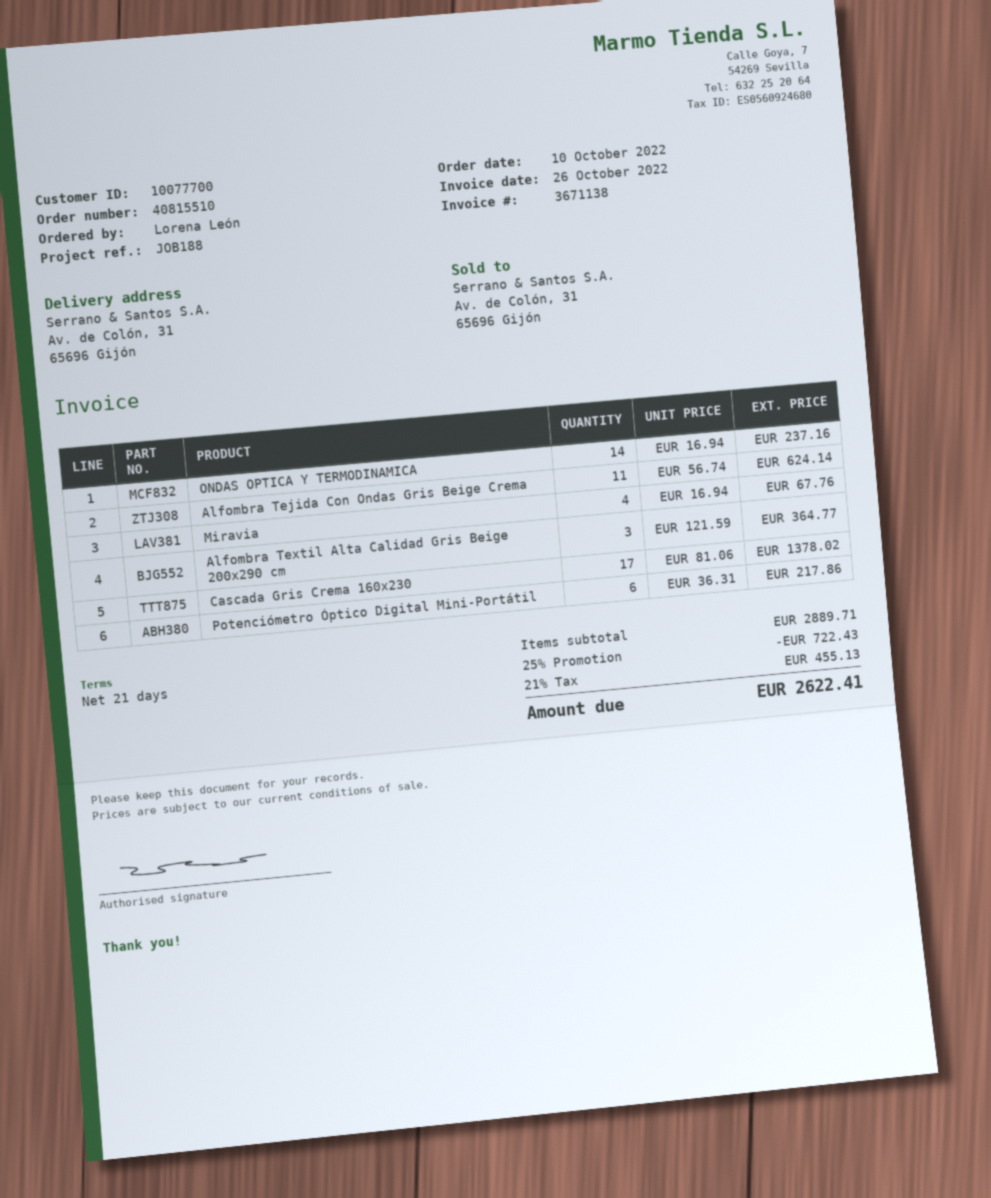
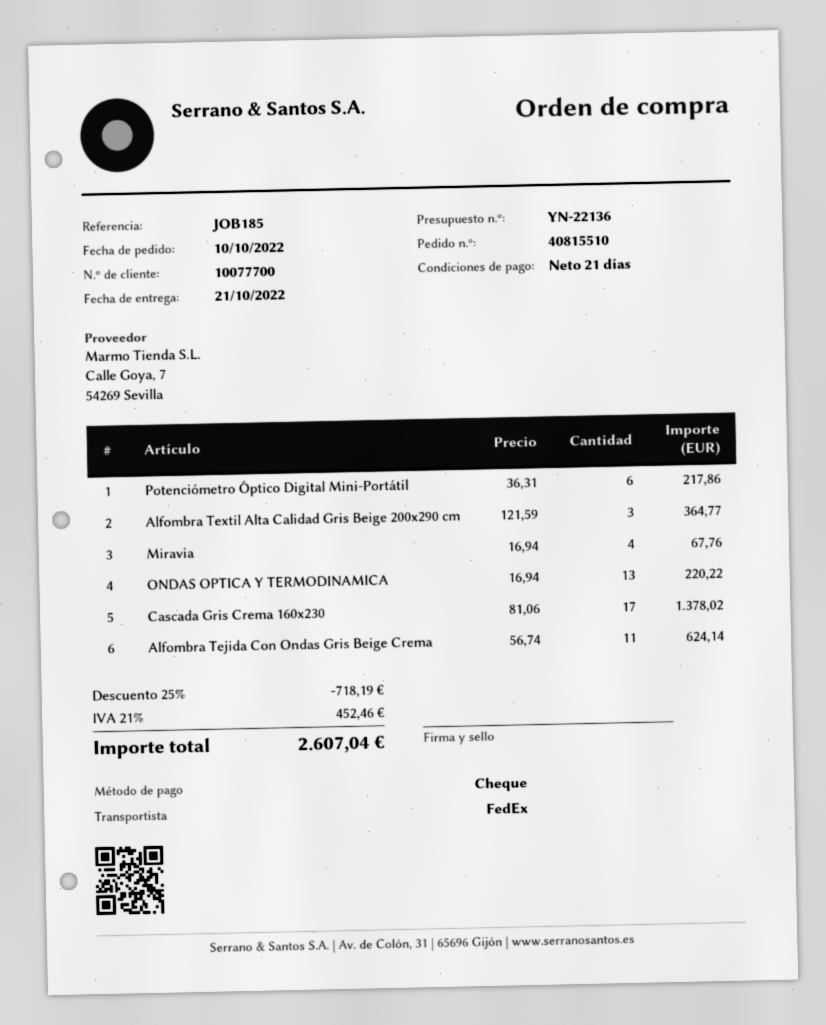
reference: JOB188 -> JOB185
ONDAS OPTICA Y TERMODINAMICA: 14 x 16.94 = 237.16 -> 13 x 16.94 = 220.22
discount: 25% = 722.43 -> 25% = 718.19
tax: 21% = 455.13 -> 21% = 452.46
total: 2622.41 -> 2607.04

